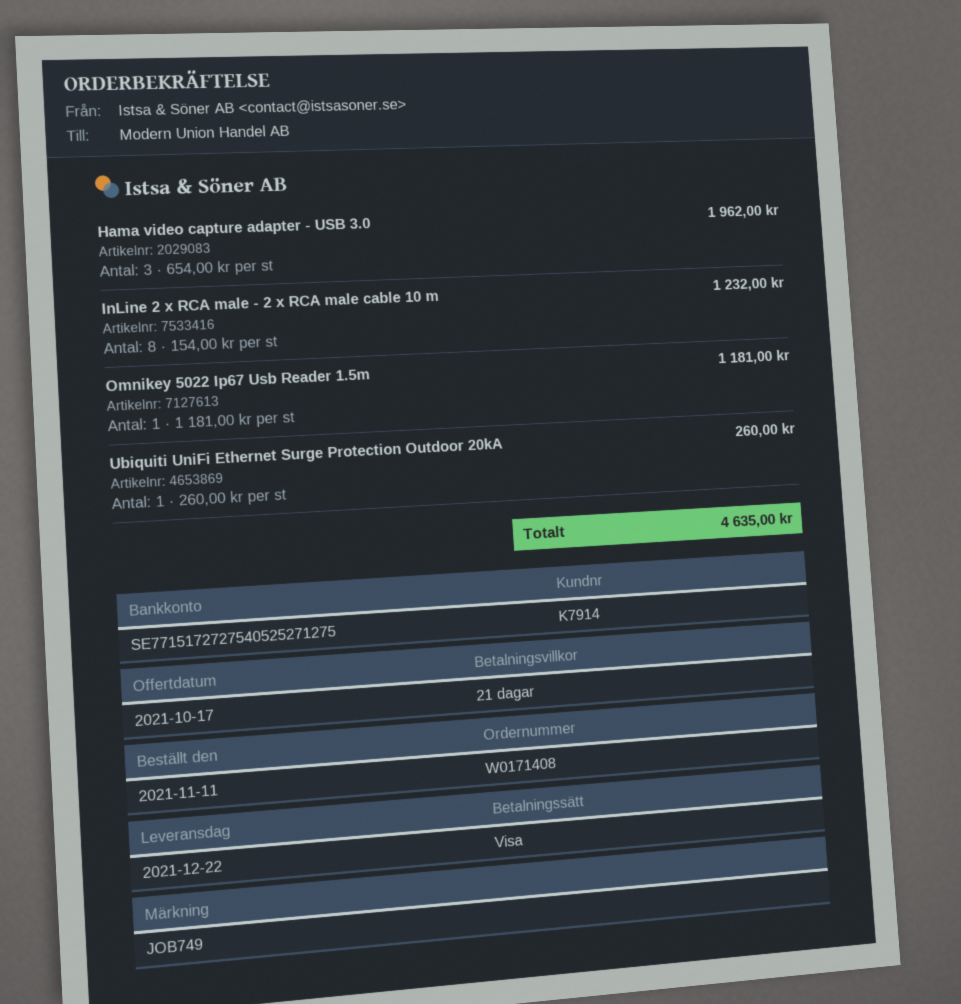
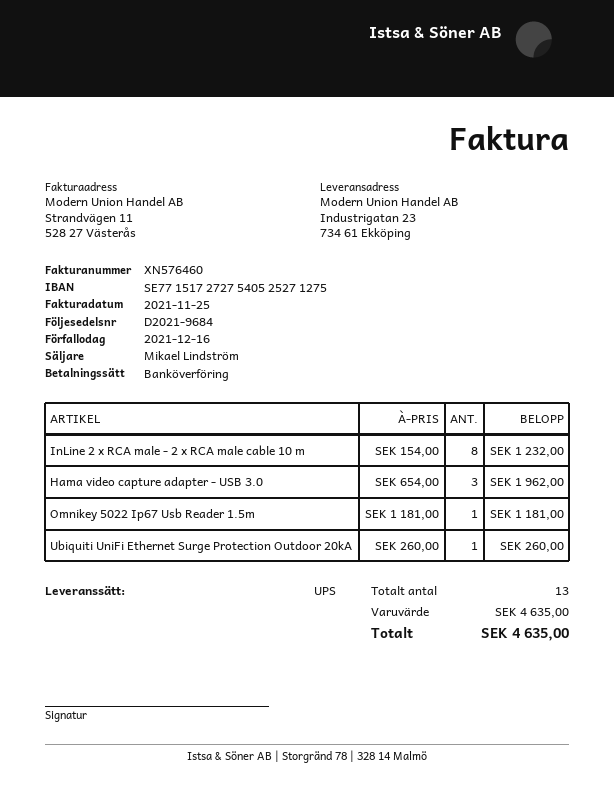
payment method: Visa -> bank transfer

